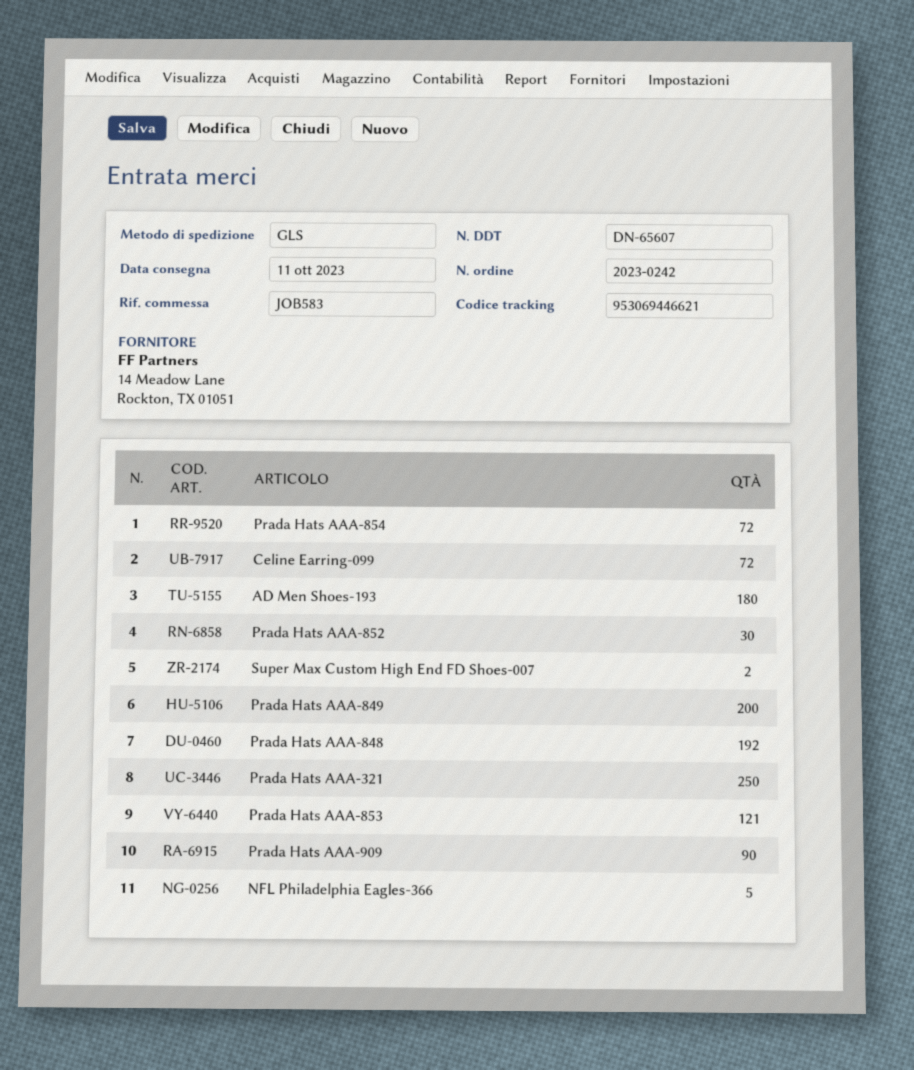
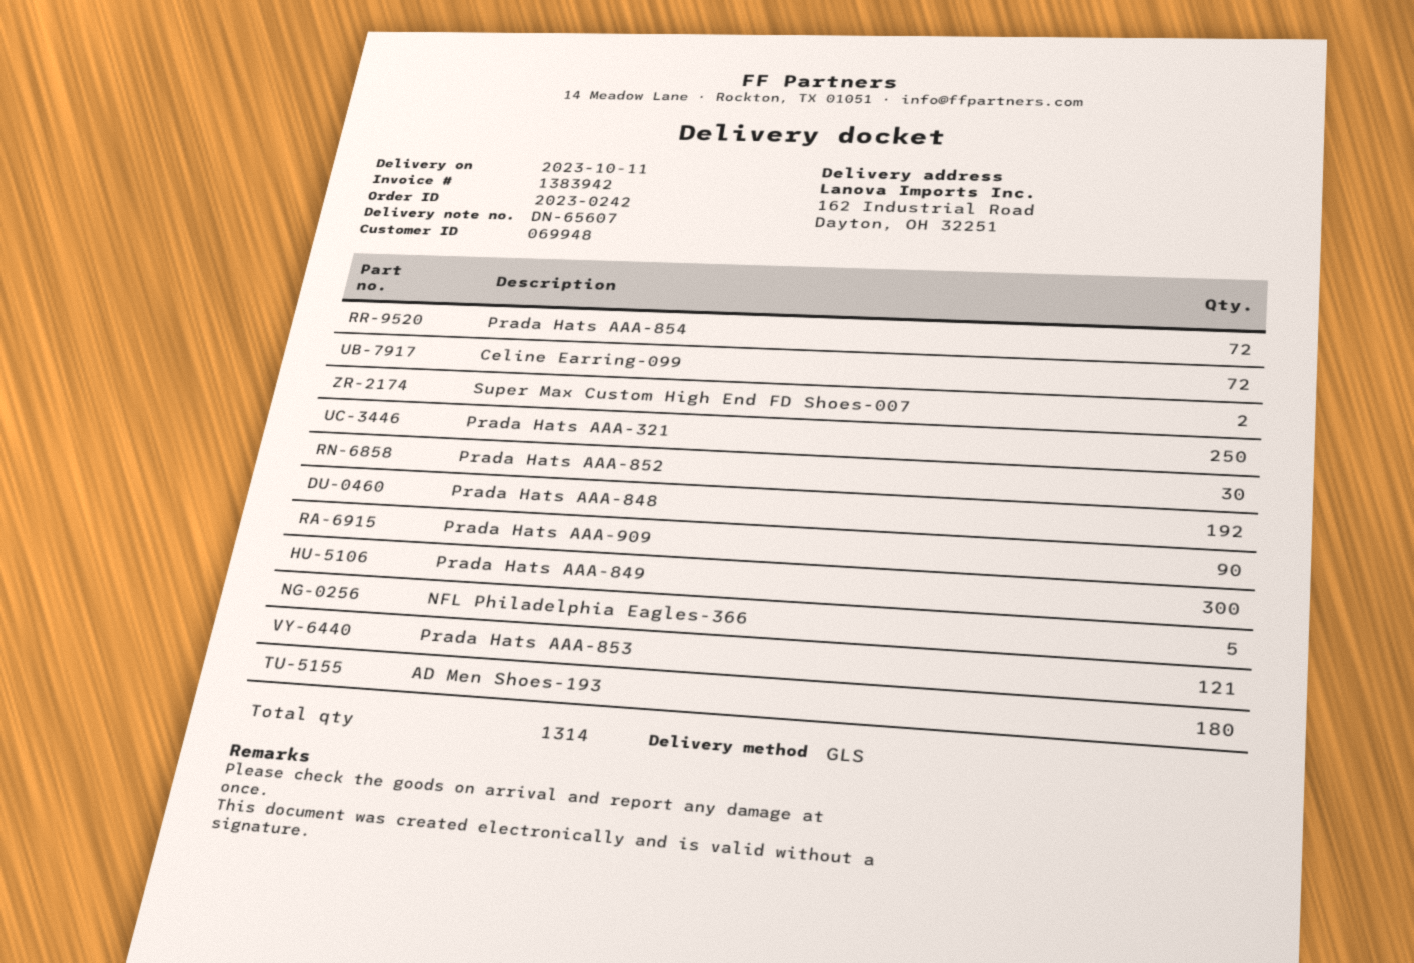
Prada Hats AAA-849: 200 -> 300

